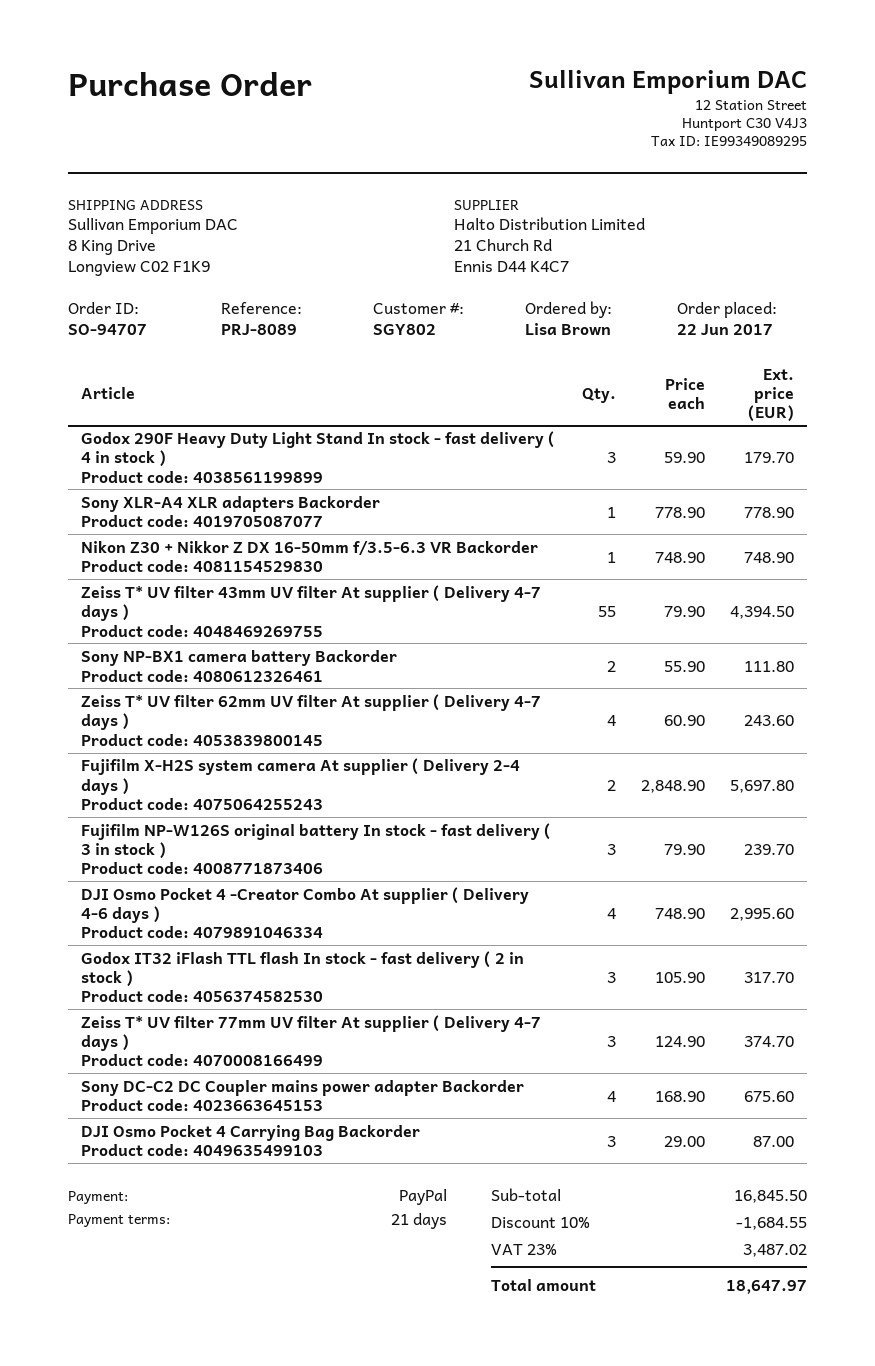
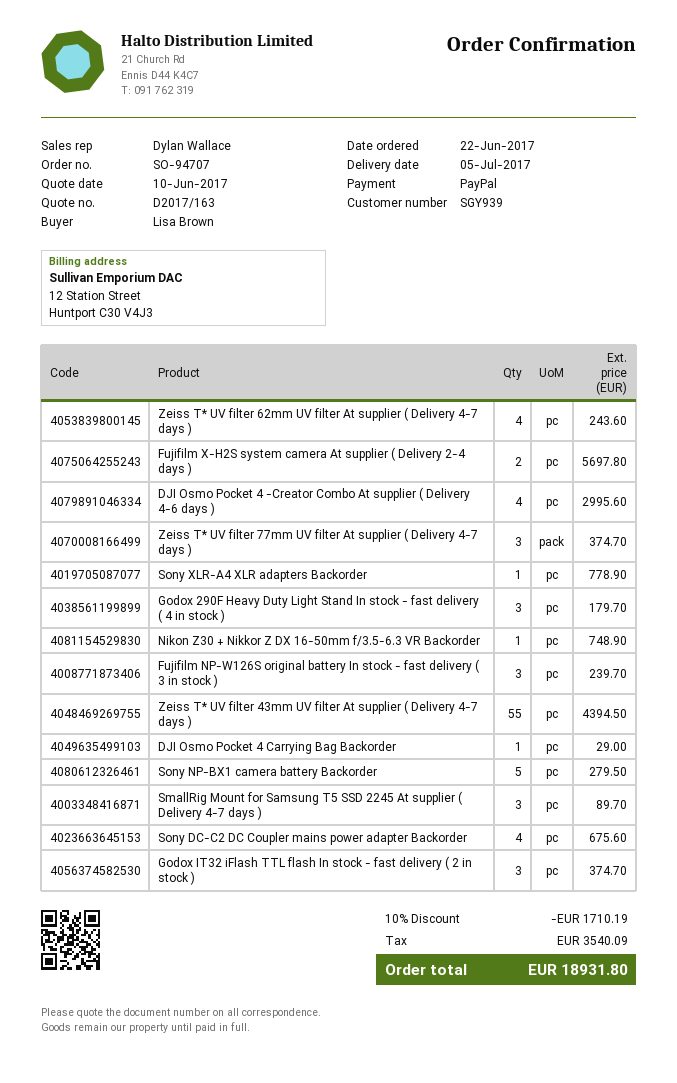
customer number: SGY802 -> SGY939
Sony NP-BX1 camera battery Backorder: 2 for 111.80 -> 5 for 279.50
Godox IT32 iFlash TTL flash In stock - fast delivery ( 2 in stock ): 3 for 317.70 -> 3 for 374.70
DJI Osmo Pocket 4 Carrying Bag Backorder: 3 for 87.00 -> 1 for 29.00
SmallRig Mount for Samsung T5 SSD 2245 At supplier ( Delivery 4-7 days ): none -> 3 for 89.70
discount: 10% = 1684.55 -> 10% = 1710.19
tax: 3487.02 -> 3540.09
total: 18647.97 -> 18931.80

